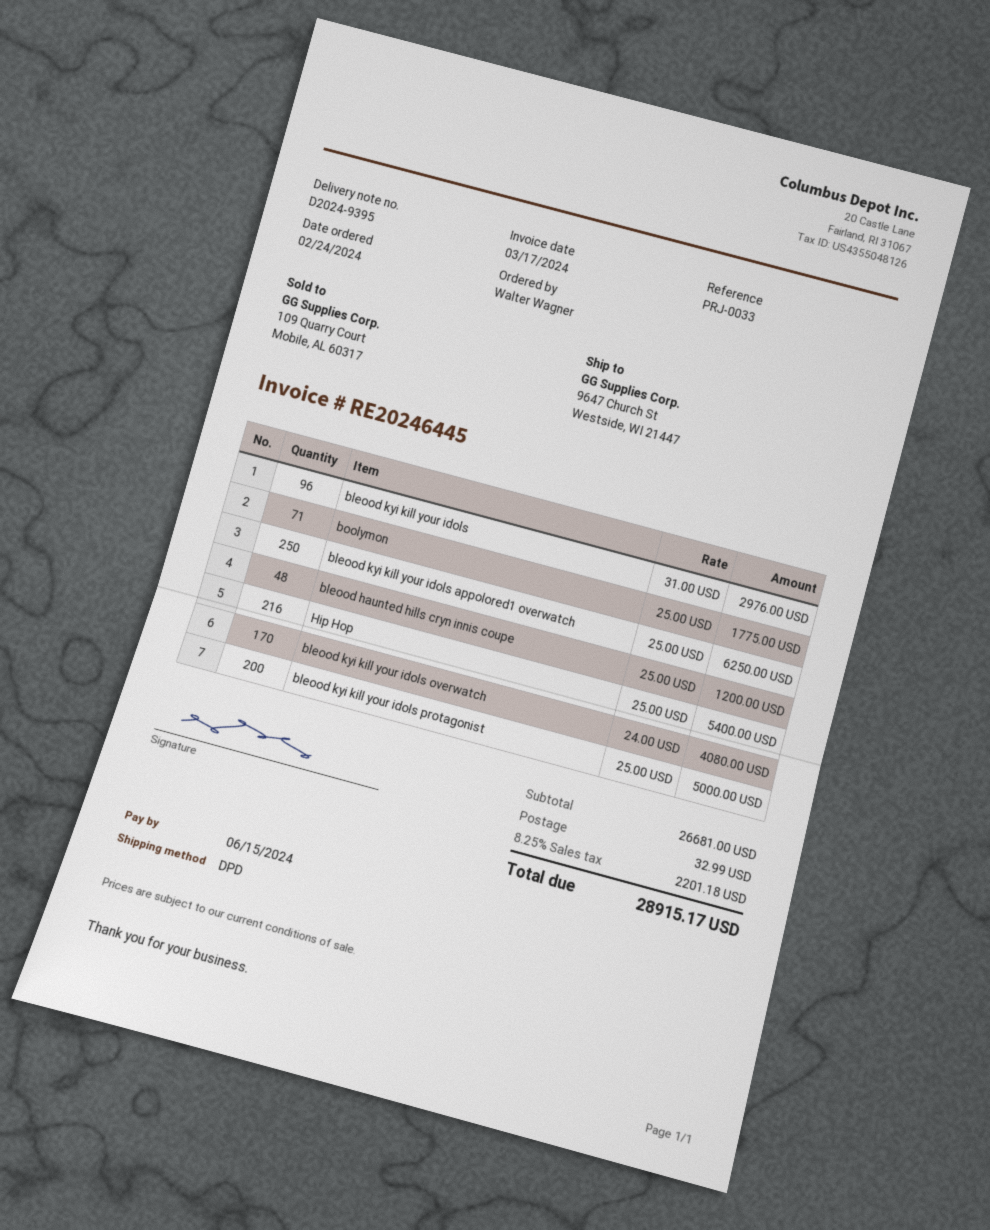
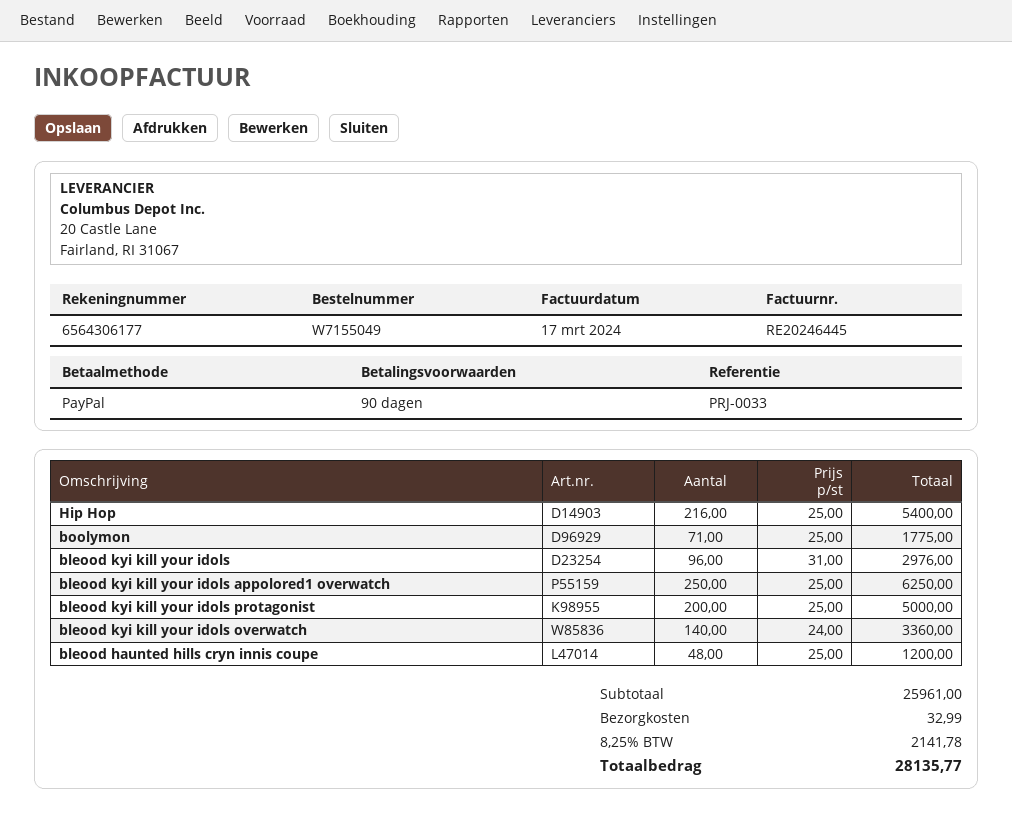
bleood kyi kill your idols overwatch: 170 x 24.00 = 4080.00 -> 140 x 24.00 = 3360.00
subtotal: 26681.00 -> 25961.00
tax: 8.25% = 2201.18 -> 8.25% = 2141.78
total: 28915.17 -> 28135.77

